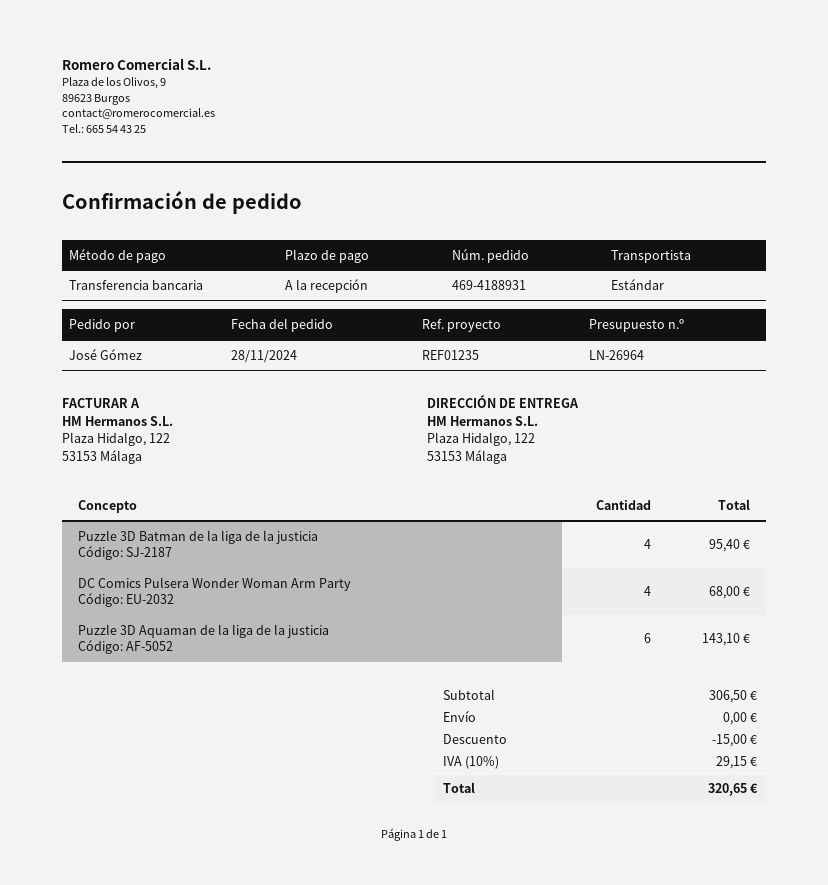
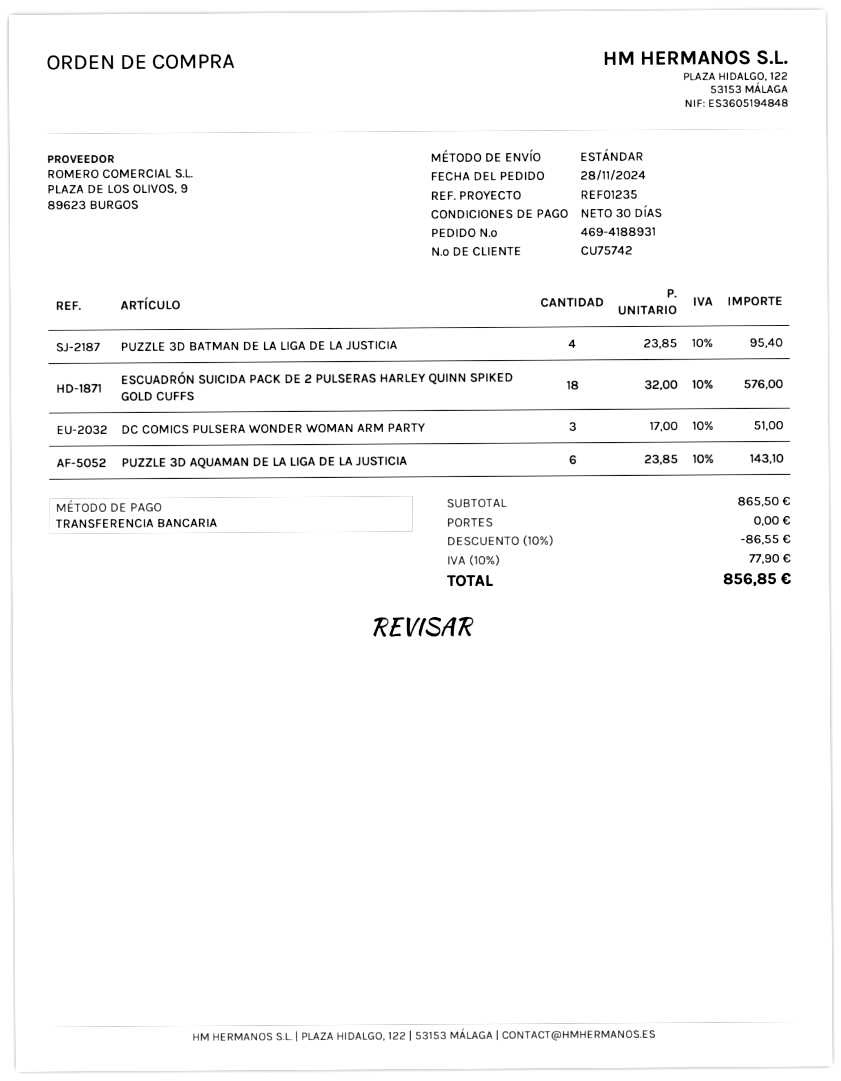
payment terms: on receipt -> 30 days
DC Comics Pulsera Wonder Woman Arm Party: 4 for 68.00 -> 3 for 51.00
ESCUADRÓN SUICIDA PACK DE 2 PULSERAS HARLEY QUINN SPIKED GOLD CUFFS: none -> 18 for 576.00
subtotal: 306.50 -> 865.50
discount: 15.00 -> 86.55
tax: 10% = 29.15 -> 10% = 77.90
total: 320.65 -> 856.85

